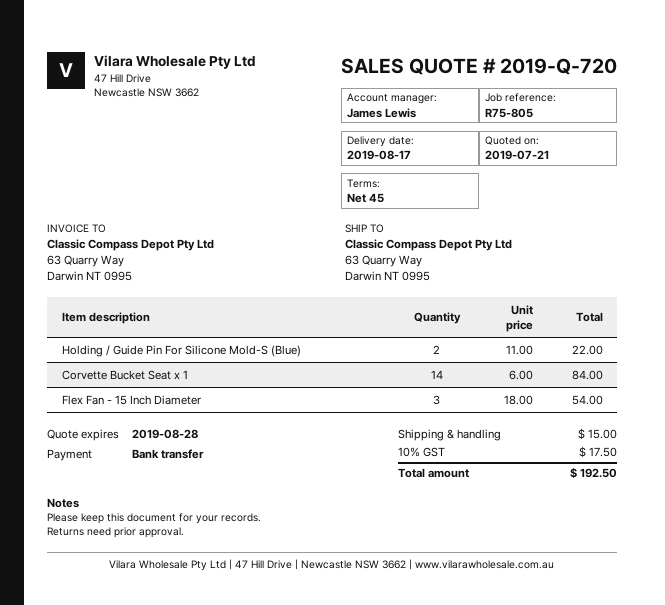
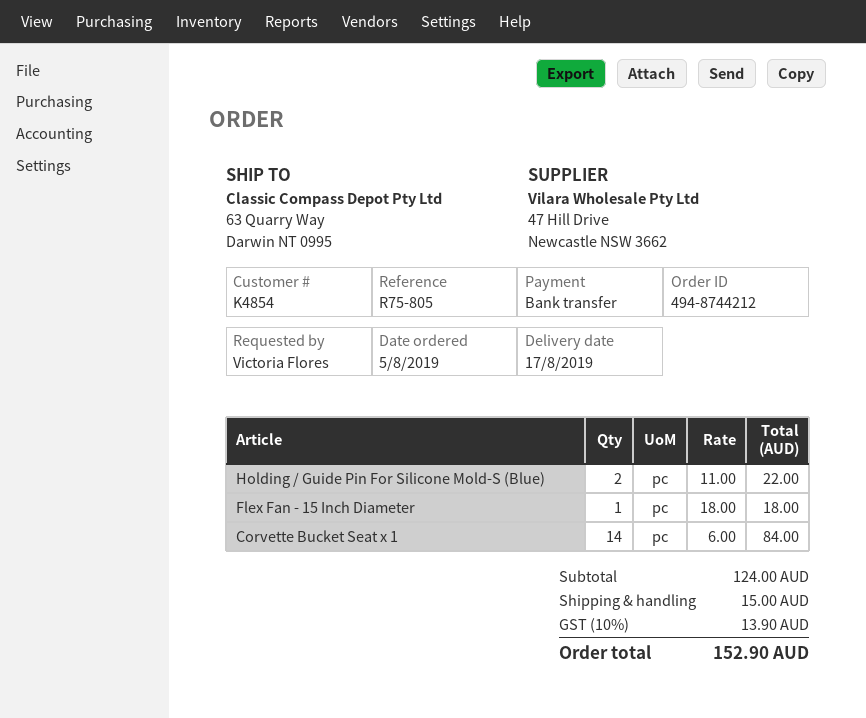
Flex Fan - 15 Inch Diameter: 3 x 18.00 = 54.00 -> 1 x 18.00 = 18.00
tax: 10% = 17.50 -> 10% = 13.90
total: 192.50 -> 152.90

